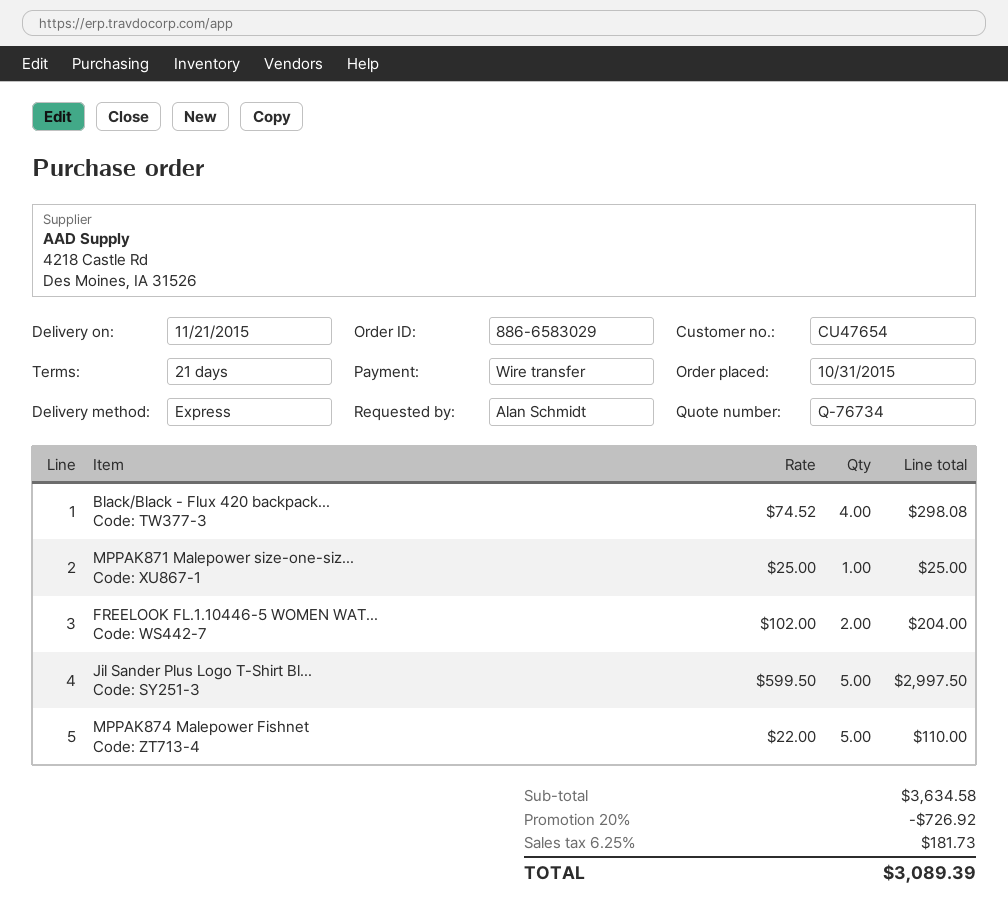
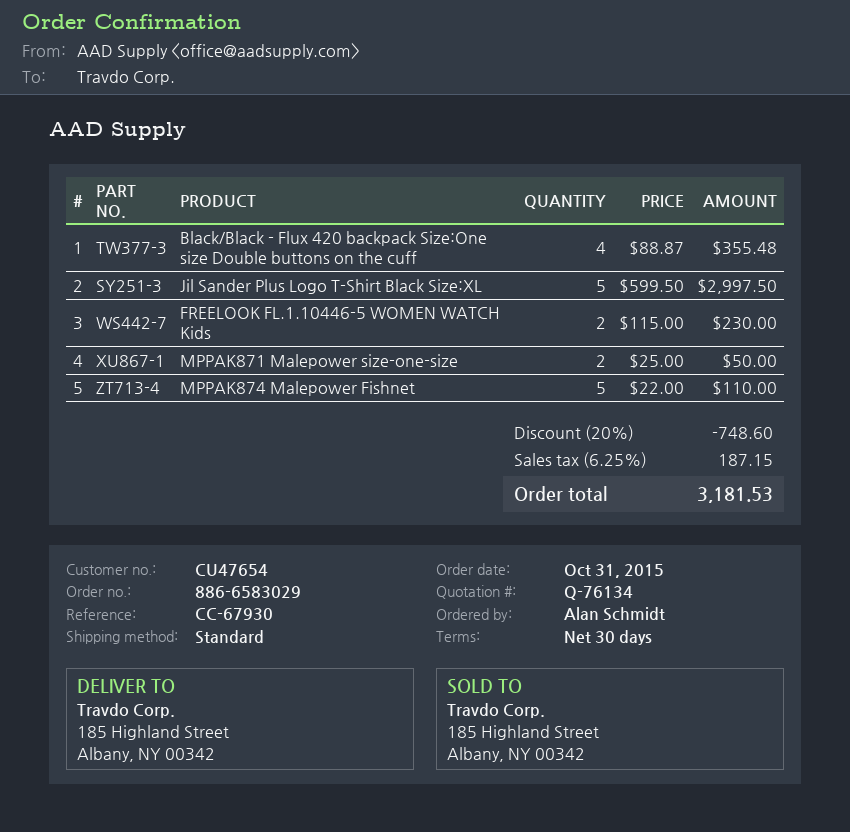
quote number: Q-76734 -> Q-76134
payment terms: 21 days -> 30 days
shipping method: express -> standard
Black/Black - Flux 420 backpack...: 4 x 74.52 = 298.08 -> 4 x 88.87 = 355.48
MPPAK871 Malepower size-one-siz...: 1 x 25.00 = 25.00 -> 2 x 25.00 = 50.00
FREELOOK FL.1.10446-5 WOMEN WAT...: 2 x 102.00 = 204.00 -> 2 x 115.00 = 230.00
discount: 20% = 726.92 -> 20% = 748.60
tax: 6.25% = 181.73 -> 6.25% = 187.15
total: 3089.39 -> 3181.53

